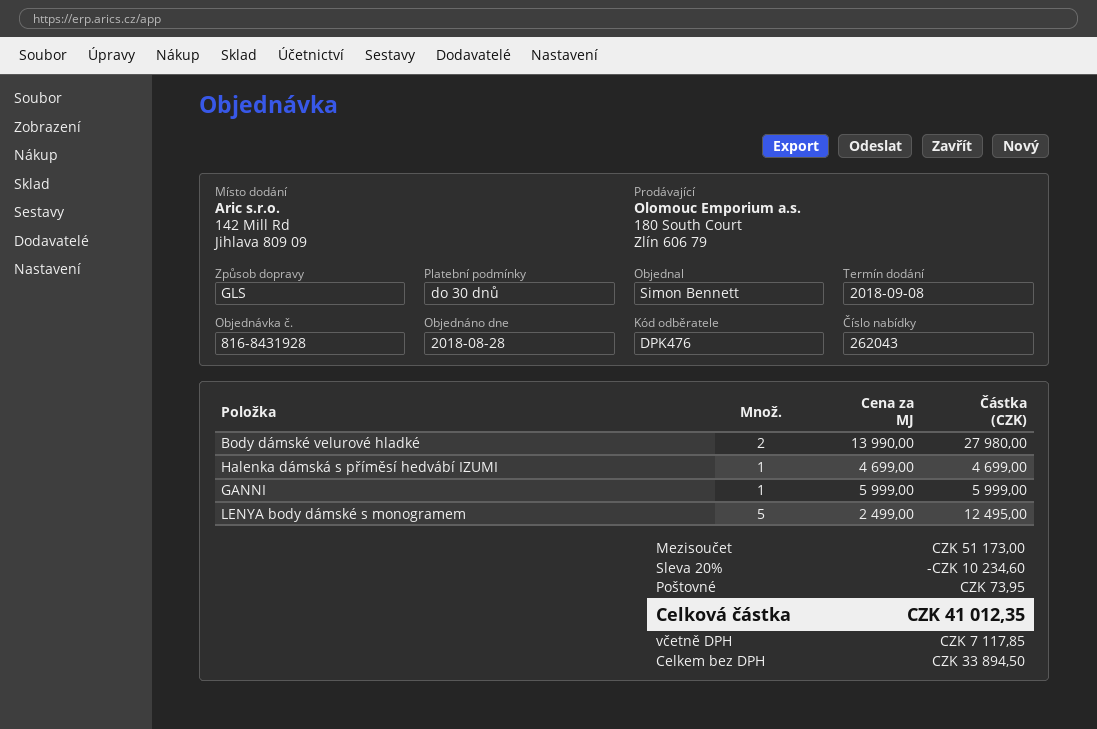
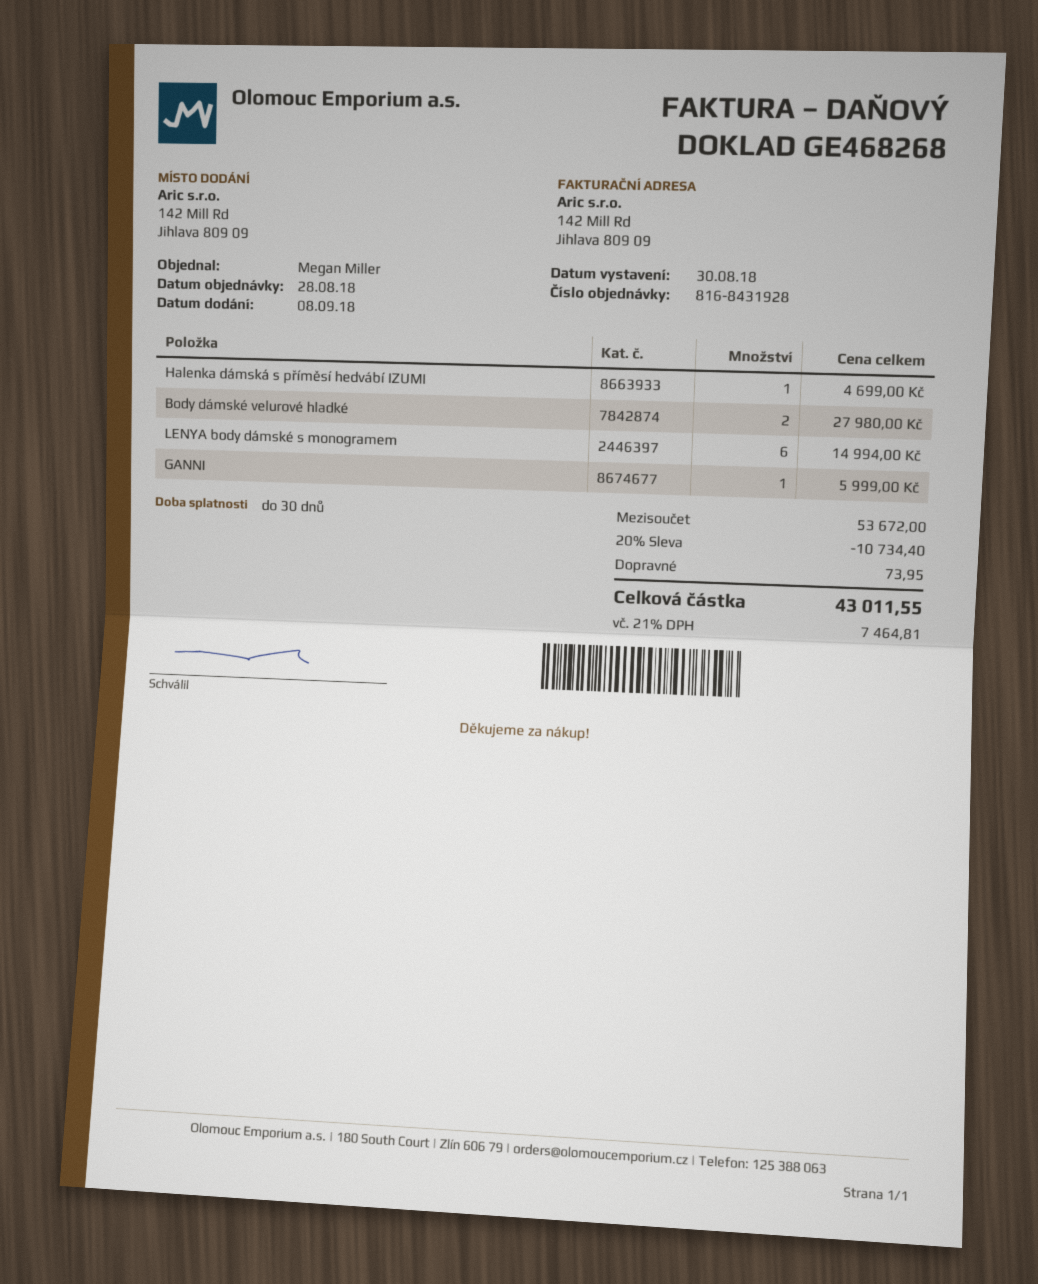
ordered by: Simon Bennett -> Megan Miller
LENYA body dámské s monogramem: 5 for 12495.00 -> 6 for 14994.00
subtotal: 51173.00 -> 53672.00
discount: 20% = 10234.60 -> 20% = 10734.40
tax: 7117.85 -> 7464.81
total: 41012.35 -> 43011.55

